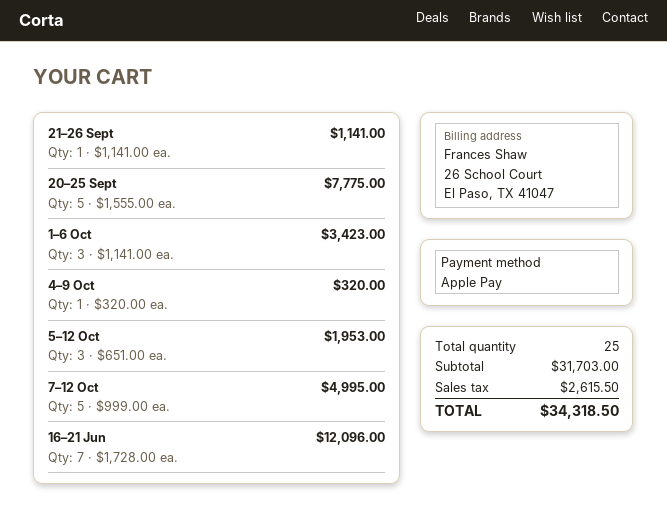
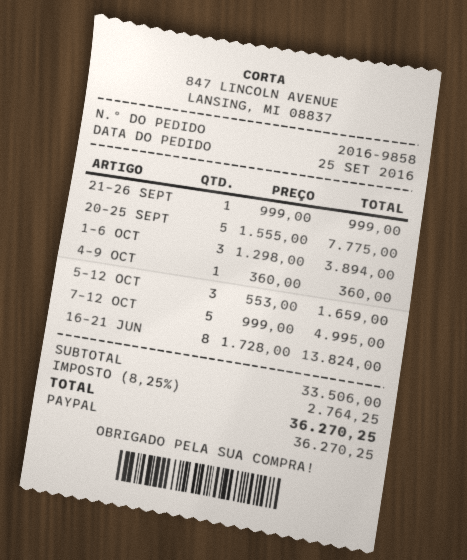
payment method: Apple Pay -> PayPal
21–26 Sept: 1 x 1141.00 = 1141.00 -> 1 x 999.00 = 999.00
1–6 Oct: 3 x 1141.00 = 3423.00 -> 3 x 1298.00 = 3894.00
4–9 Oct: 1 x 320.00 = 320.00 -> 1 x 360.00 = 360.00
5–12 Oct: 3 x 651.00 = 1953.00 -> 3 x 553.00 = 1659.00
16–21 Jun: 7 x 1728.00 = 12096.00 -> 8 x 1728.00 = 13824.00
subtotal: 31703.00 -> 33506.00
tax: 2615.50 -> 2764.25
total: 34318.50 -> 36270.25

